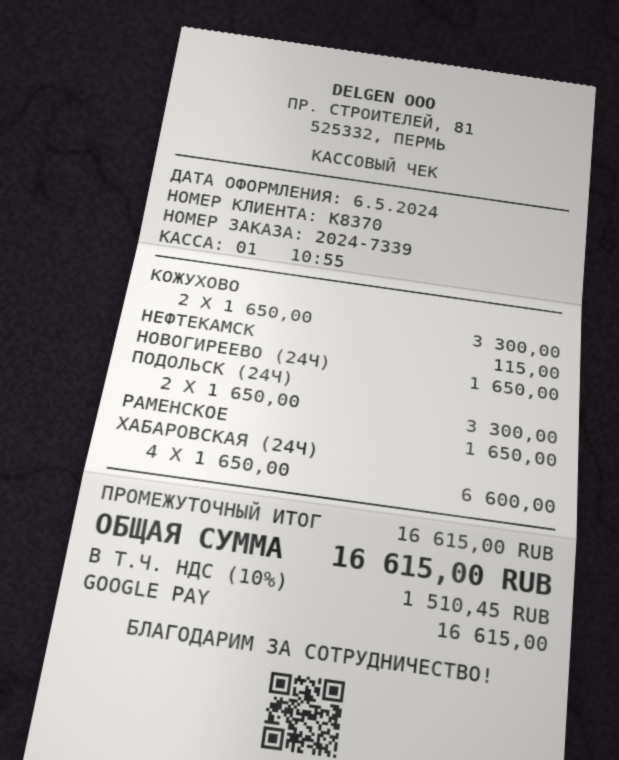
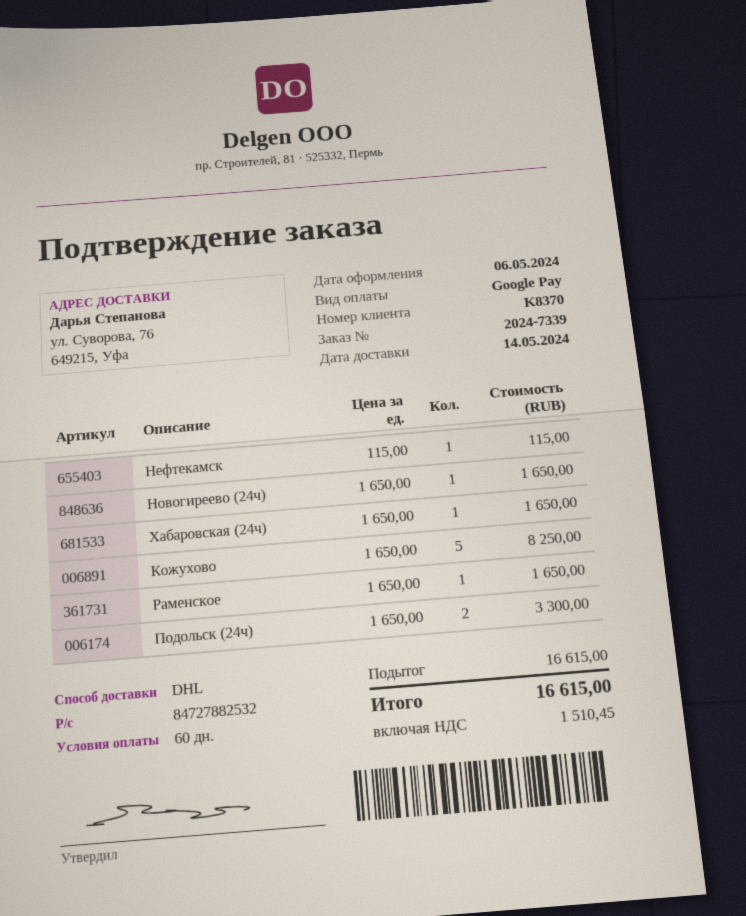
КОЖУХОВО: 2 x 1650.00 = 3300.00 -> 5 x 1650.00 = 8250.00
ХАБАРОВСКАЯ (24Ч): 4 x 1650.00 = 6600.00 -> 1 x 1650.00 = 1650.00

